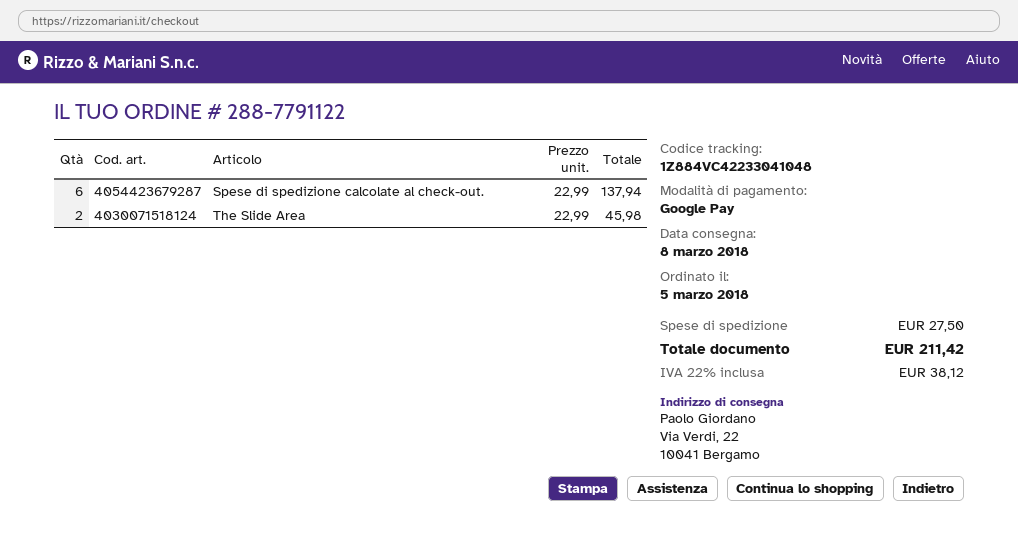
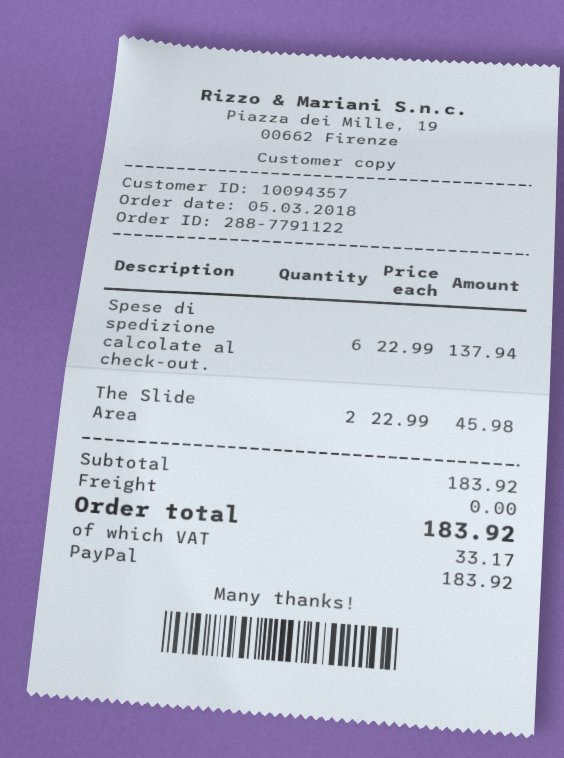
payment method: Google Pay -> PayPal
shipping: 27.50 -> 0.00
tax: 38.12 -> 33.17
total: 211.42 -> 183.92

